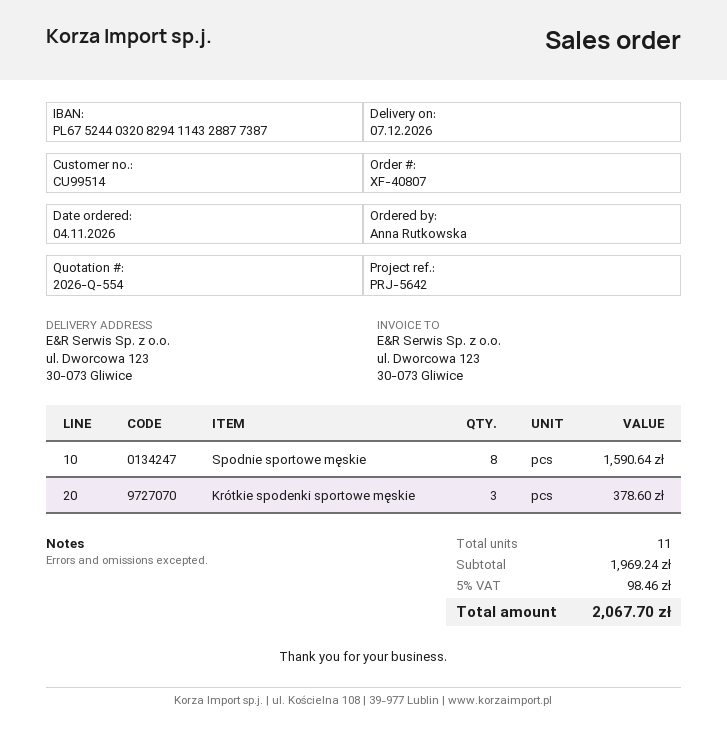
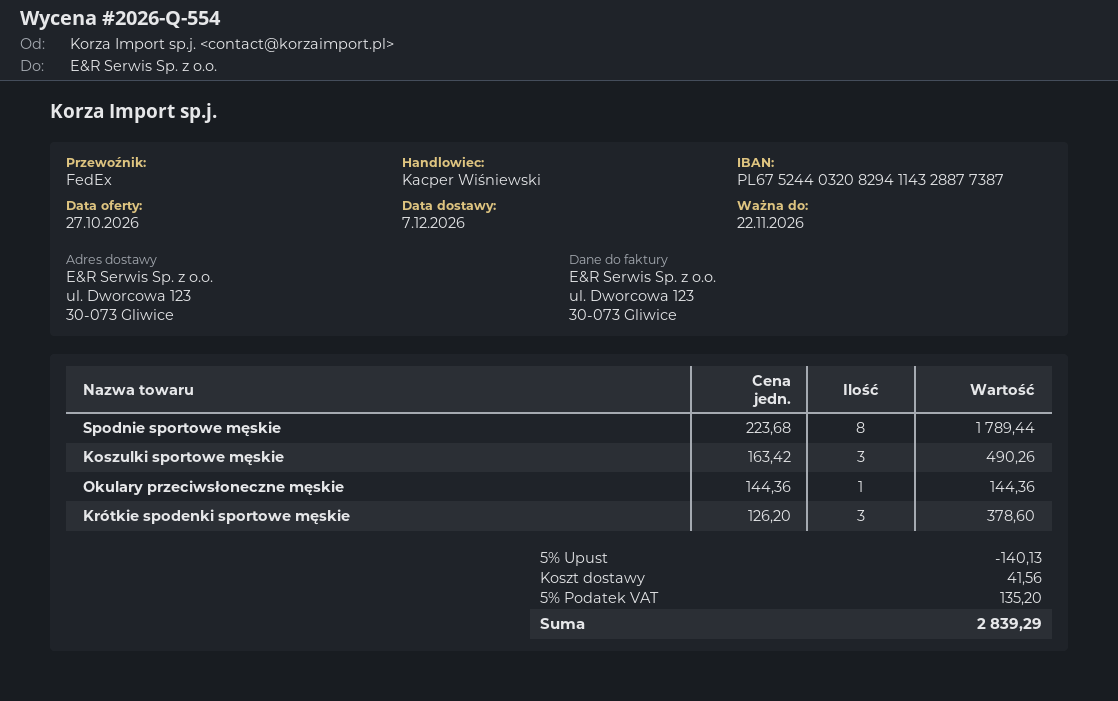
Spodnie sportowe męskie: 8 for 1590.64 -> 8 for 1789.44
Koszulki sportowe męskie: none -> 3 for 490.26
Okulary przeciwsłoneczne męskie: none -> 1 for 144.36
discount: none -> 5% = 140.13
shipping: none -> 41.56
tax: 5% = 98.46 -> 5% = 135.20
total: 2067.70 -> 2839.29

